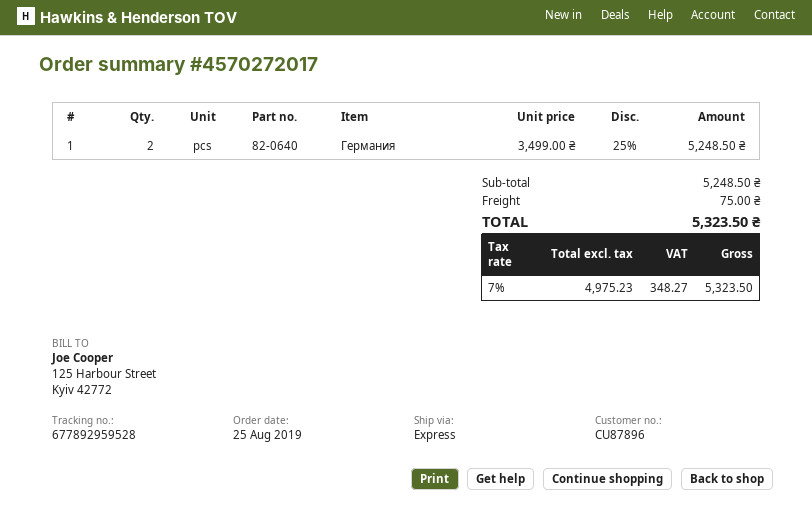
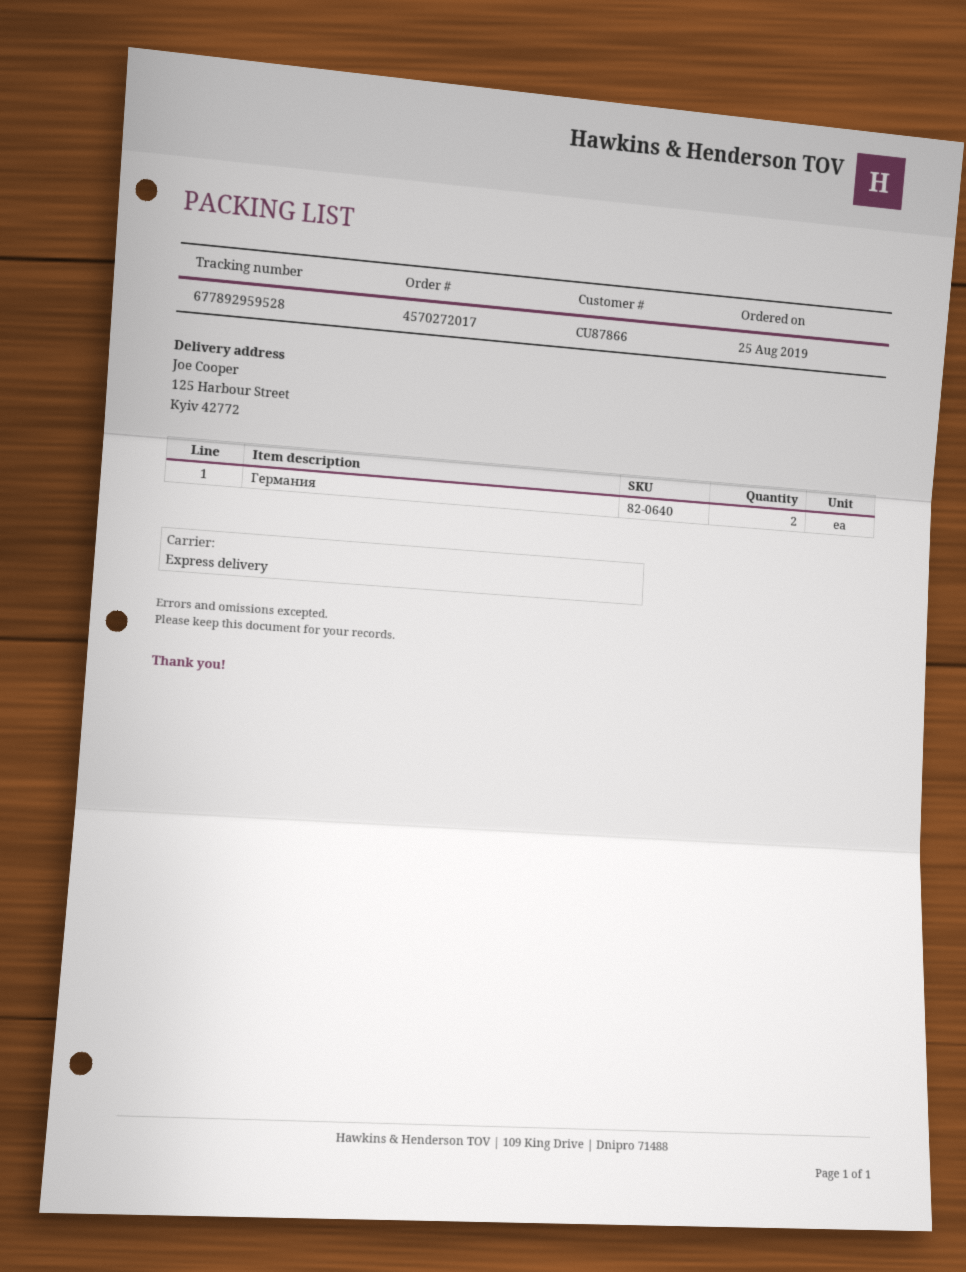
customer number: CU87896 -> CU87866

